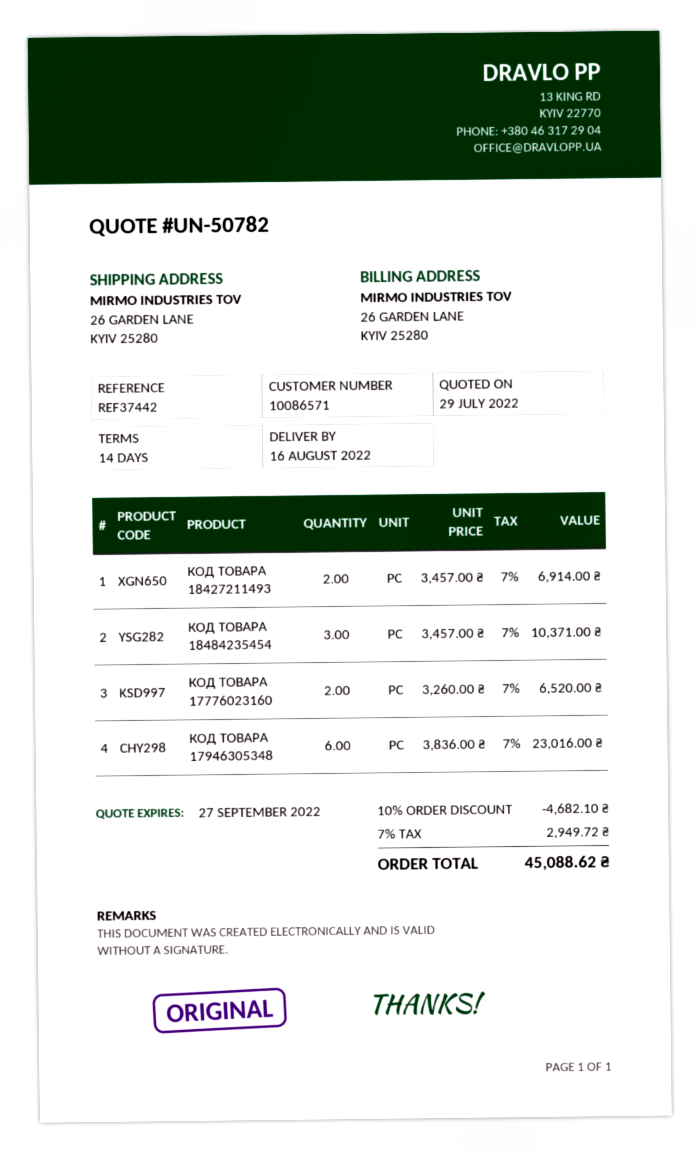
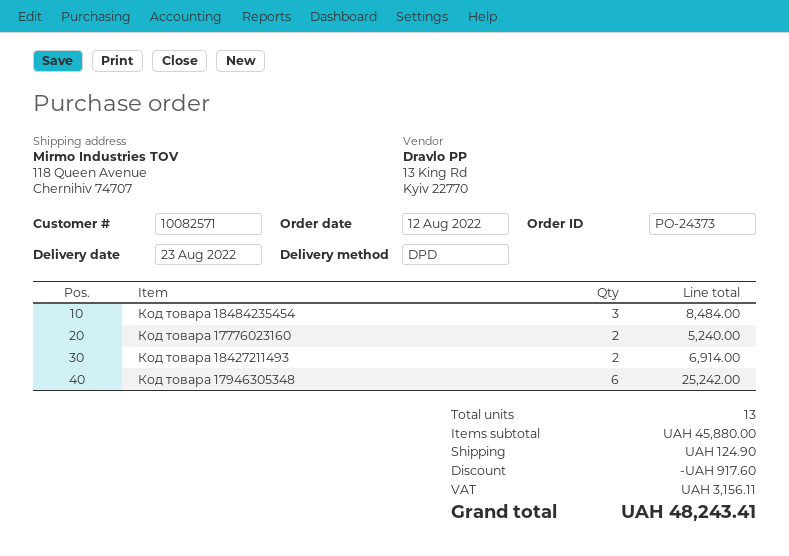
delivery date: 2022-08-16 -> 2022-08-23
customer number: 10086571 -> 10082571
ship to: 26 GARDEN LANE, KYIV 25280 -> 118 Queen Avenue, Chernihiv 74707
КОД ТОВАРА 18484235454: 3 for 10371.00 -> 3 for 8484.00
КОД ТОВАРА 17776023160: 2 for 6520.00 -> 2 for 5240.00
КОД ТОВАРА 17946305348: 6 for 23016.00 -> 6 for 25242.00
discount: 4682.10 -> 917.60
shipping: none -> 124.90
tax: 2949.72 -> 3156.11
total: 45088.62 -> 48243.41

